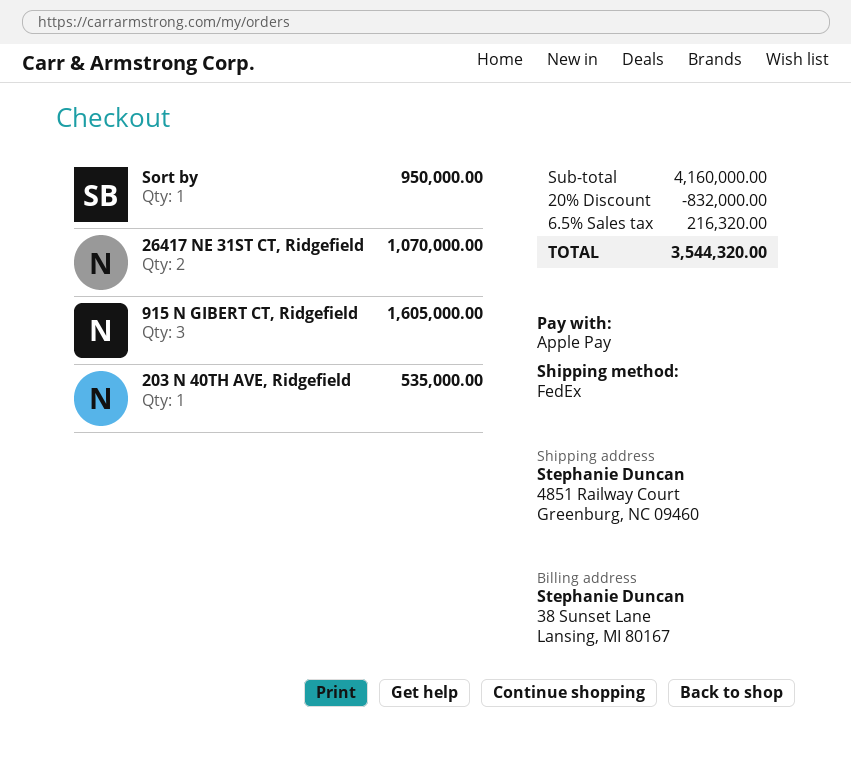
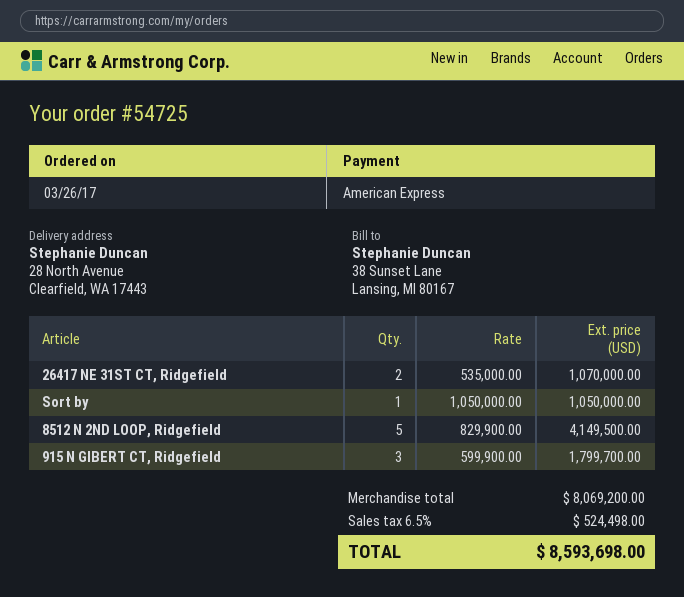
payment method: Apple Pay -> American Express
ship to: 4851 Railway Court, Greenburg, NC 09460 -> 28 North Avenue, Clearfield, WA 17443
Sort by: 1 for 950000.00 -> 1 for 1050000.00
915 N GIBERT CT, Ridgefield: 3 for 1605000.00 -> 3 for 1799700.00
203 N 40TH AVE, Ridgefield: 1 for 535000.00 -> none
8512 N 2ND LOOP, Ridgefield: none -> 5 for 4149500.00
subtotal: 4160000.00 -> 8069200.00
discount: 20% = 832000.00 -> none
tax: 6.5% = 216320.00 -> 6.5% = 524498.00
total: 3544320.00 -> 8593698.00

